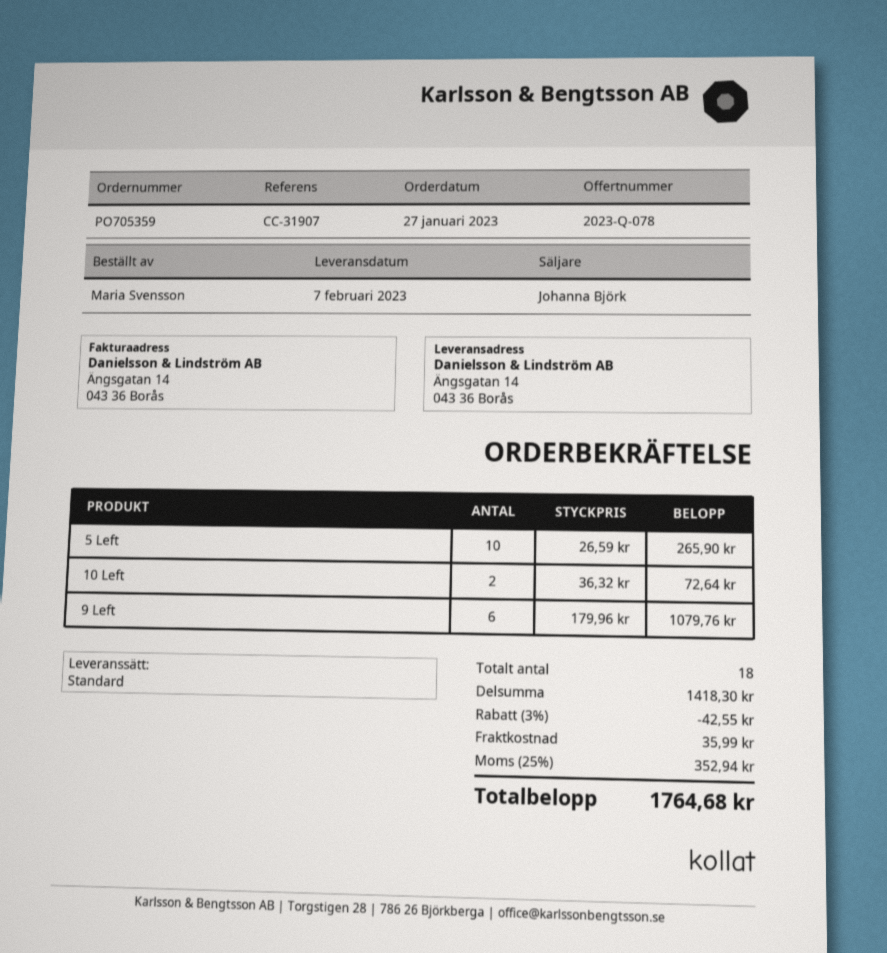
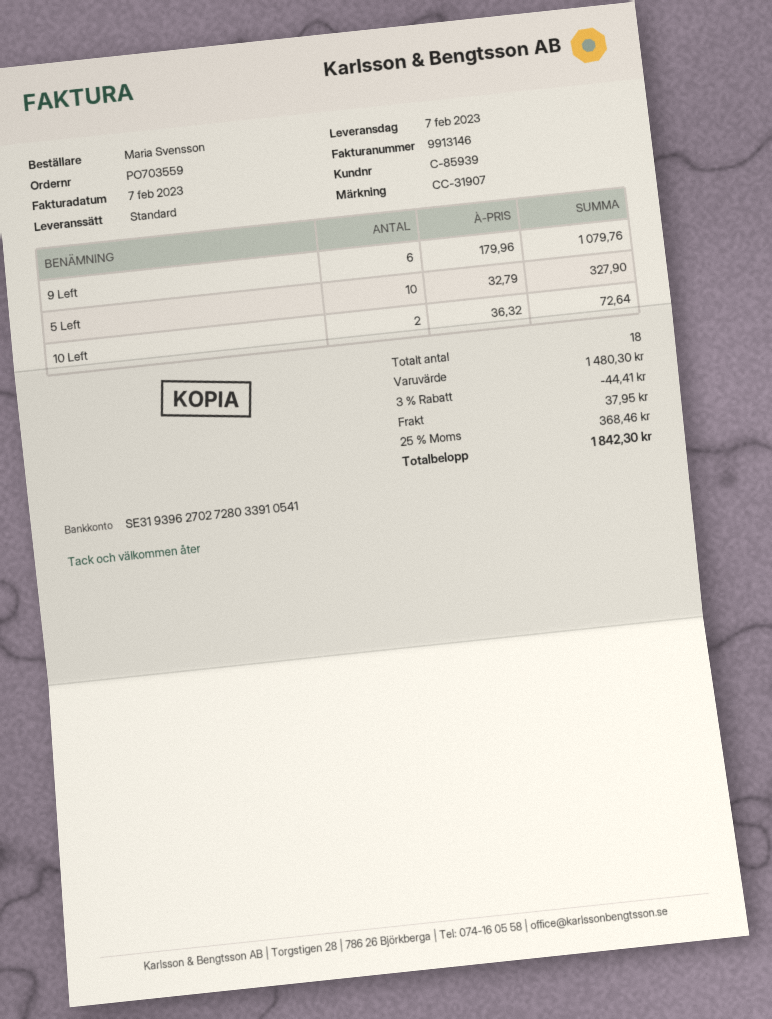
order number: PO705359 -> PO703559
5 Left: 10 x 26.59 = 265.90 -> 10 x 32.79 = 327.90
subtotal: 1418.30 -> 1480.30
discount: 3% = 42.55 -> 3% = 44.41
shipping: 35.99 -> 37.95
tax: 25% = 352.94 -> 25% = 368.46
total: 1764.68 -> 1842.30

